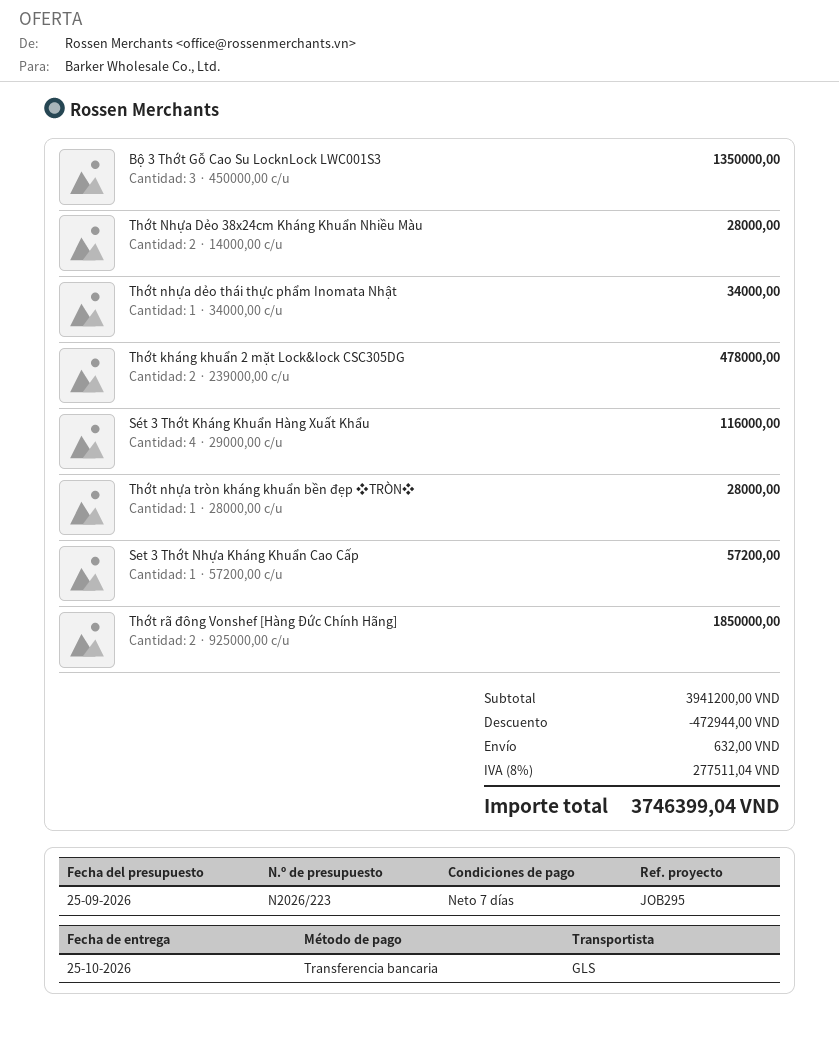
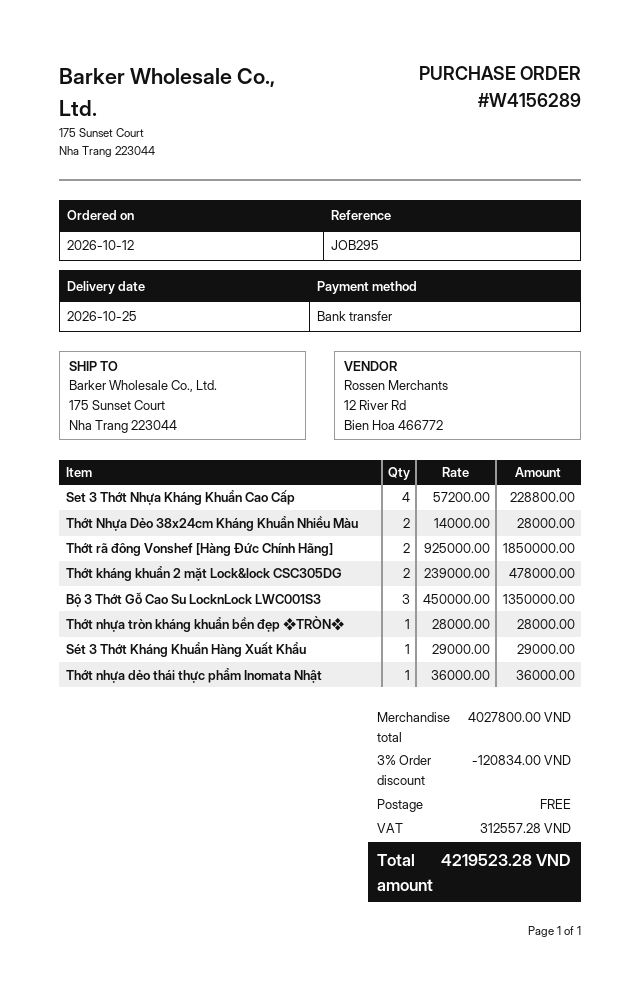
Thớt nhựa dẻo thái thực phẩm Inomata Nhật: 1 x 34000.00 = 34000.00 -> 1 x 36000.00 = 36000.00
Sét 3 Thớt Kháng Khuẩn Hàng Xuất Khẩu: 4 x 29000.00 = 116000.00 -> 1 x 29000.00 = 29000.00
Set 3 Thớt Nhựa Kháng Khuẩn Cao Cấp: 1 x 57200.00 = 57200.00 -> 4 x 57200.00 = 228800.00
subtotal: 3941200.00 -> 4027800.00
discount: 472944.00 -> 120834.00
shipping: 632.00 -> 0.00
tax: 277511.04 -> 312557.28
total: 3746399.04 -> 4219523.28

